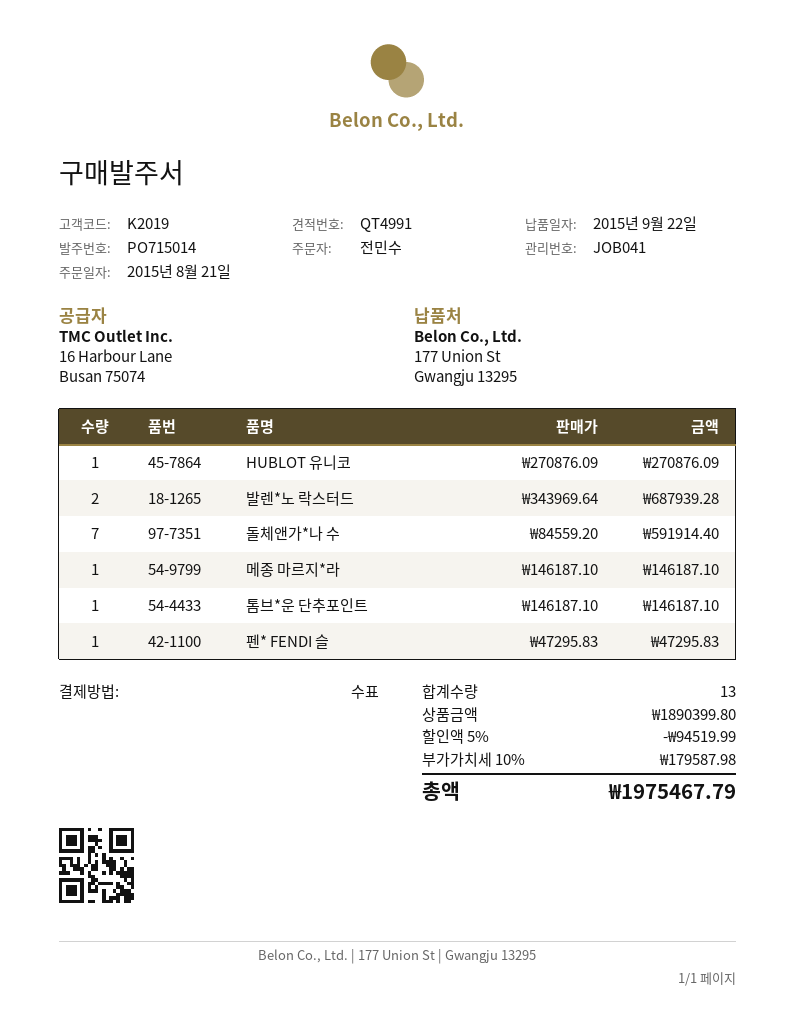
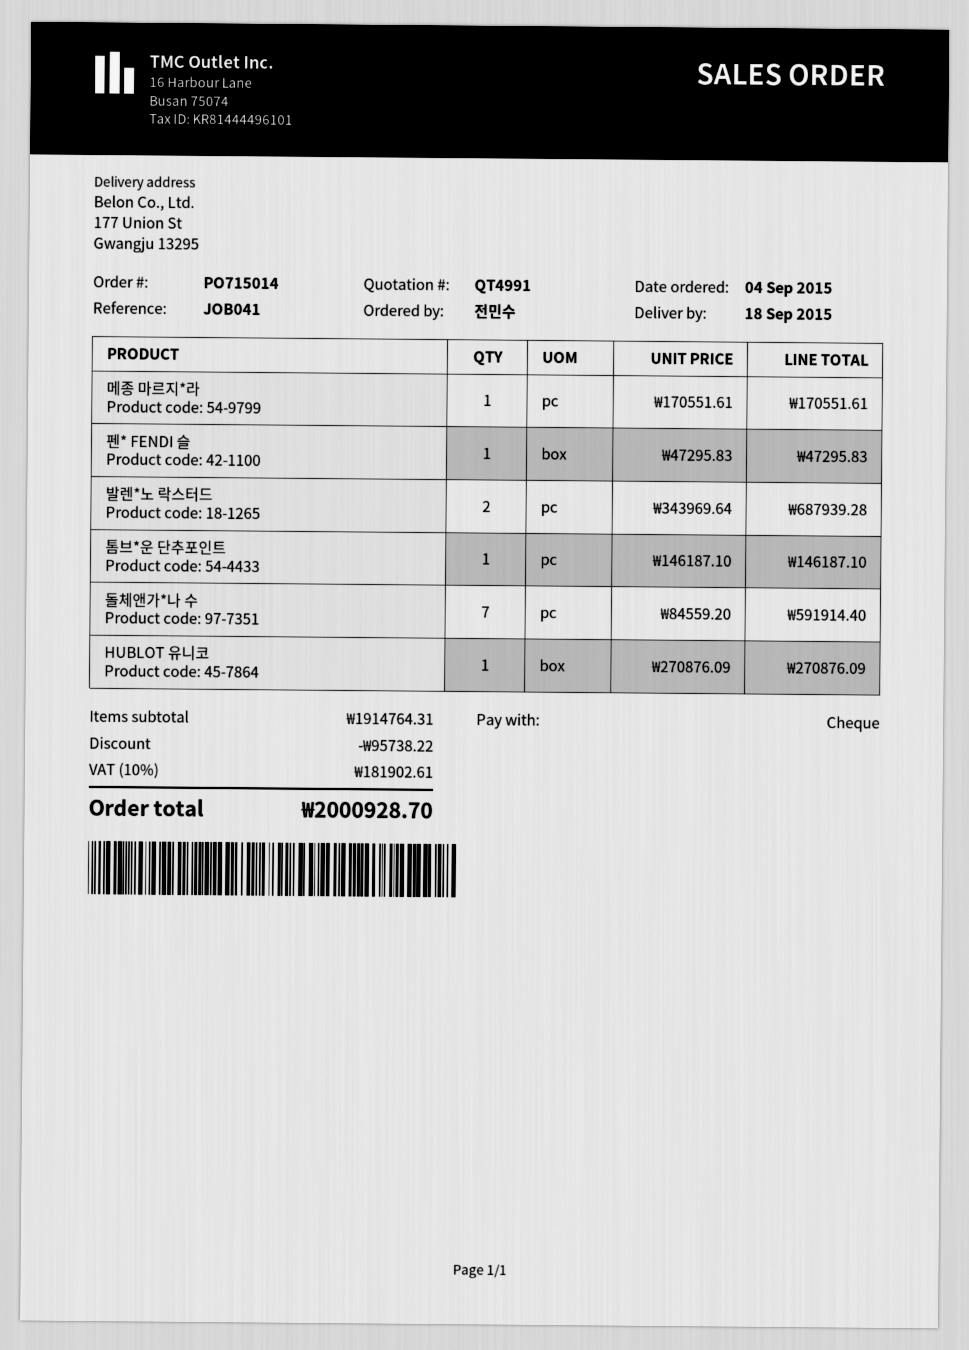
order date: 2015-08-21 -> 2015-09-04
delivery date: 2015-09-22 -> 2015-09-18
메종 마르지*라: 1 x 146187.10 = 146187.10 -> 1 x 170551.61 = 170551.61
subtotal: 1890399.80 -> 1914764.31
discount: 94519.99 -> 95738.22
tax: 10% = 179587.98 -> 10% = 181902.61
total: 1975467.79 -> 2000928.70

